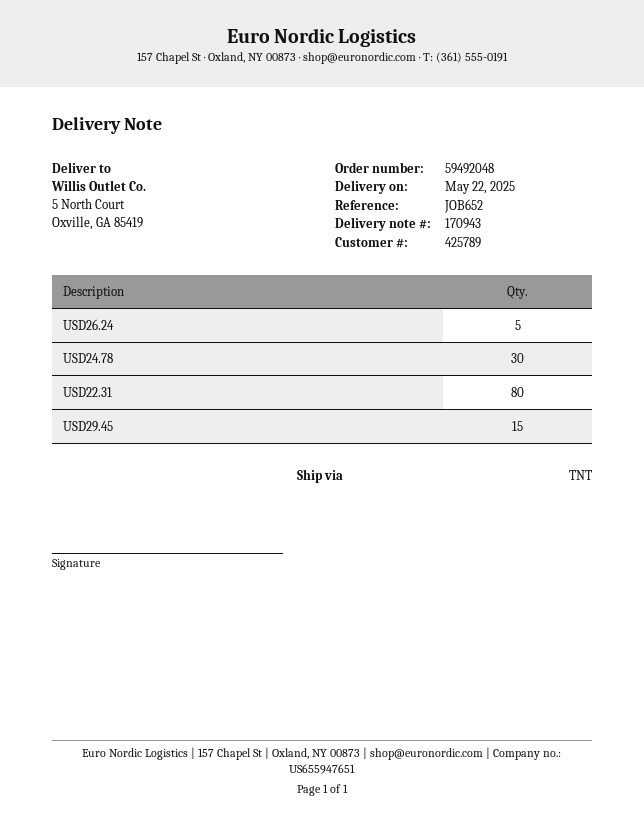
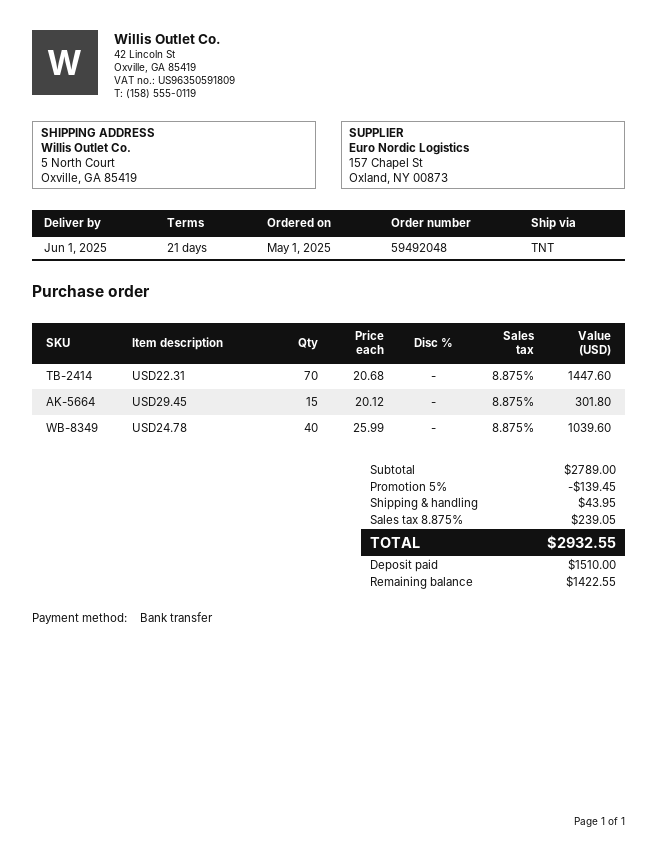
delivery date: 2025-05-22 -> 2025-06-01
USD26.24: 5 -> none
USD24.78: 30 -> 40
USD22.31: 80 -> 70

